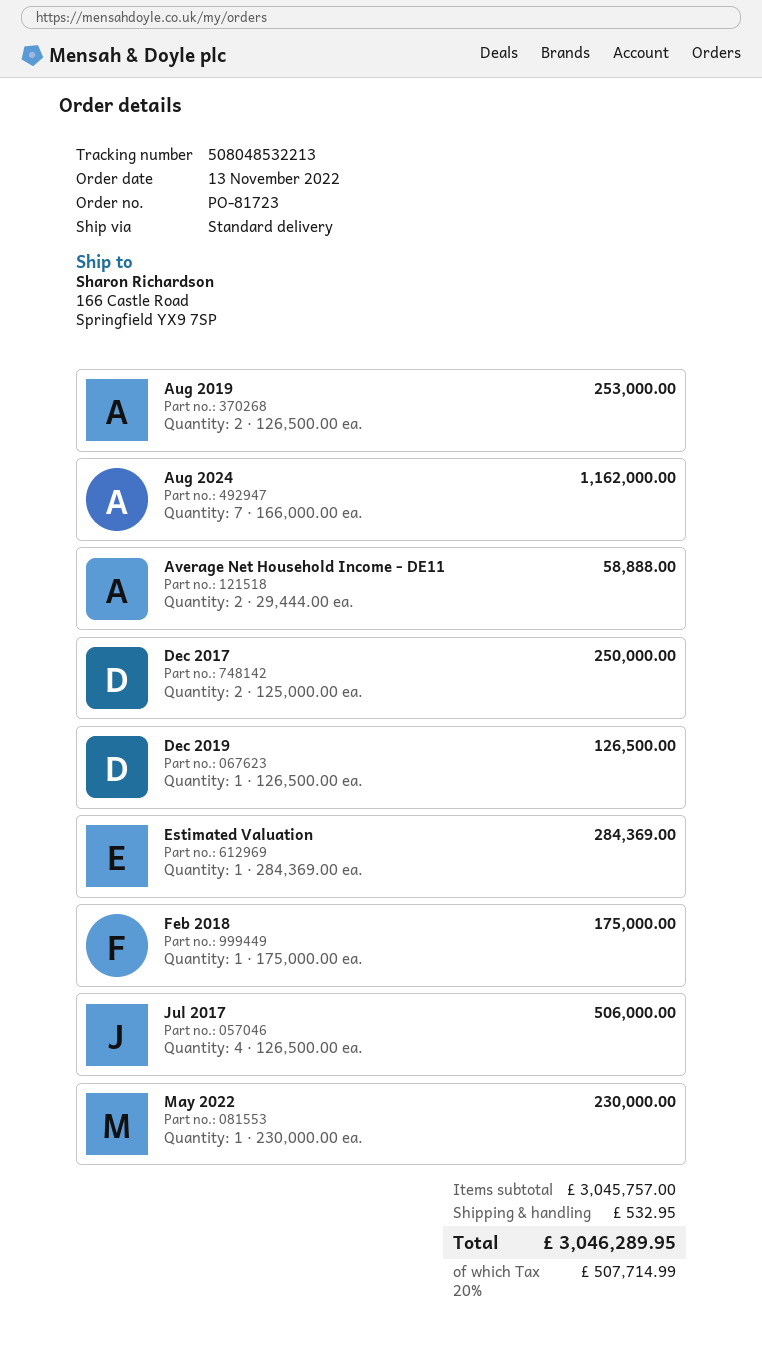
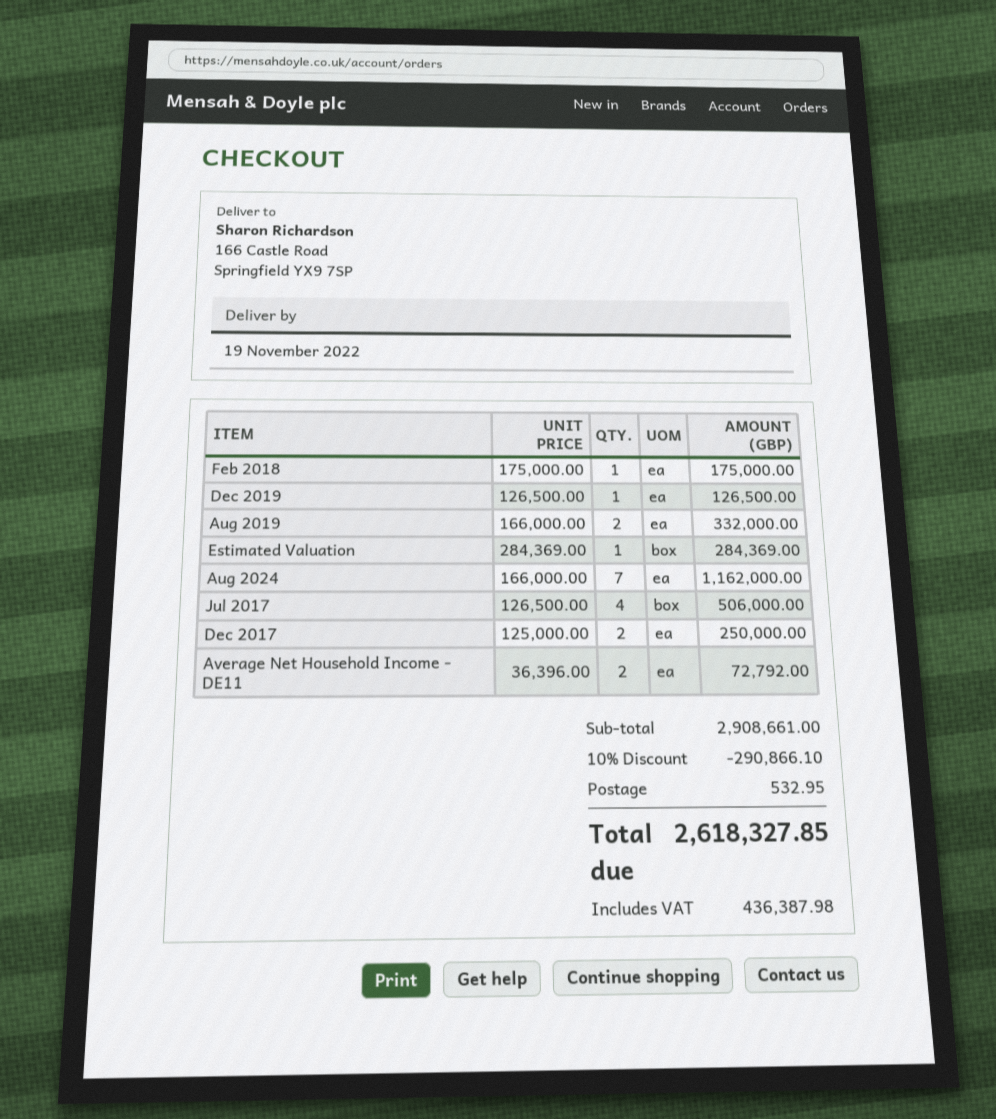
Aug 2019: 2 x 126500.00 = 253000.00 -> 2 x 166000.00 = 332000.00
Average Net Household Income - DE11: 2 x 29444.00 = 58888.00 -> 2 x 36396.00 = 72792.00
May 2022: 1 x 230000.00 = 230000.00 -> none
subtotal: 3045757.00 -> 2908661.00
discount: none -> 10% = 290866.10
tax: 507714.99 -> 436387.98
total: 3046289.95 -> 2618327.85

